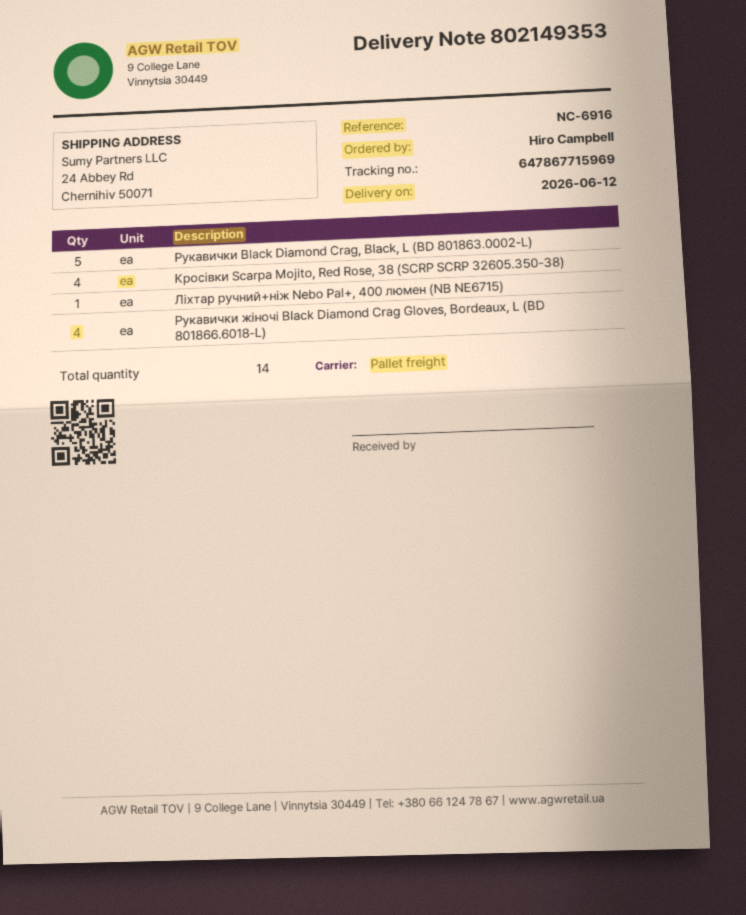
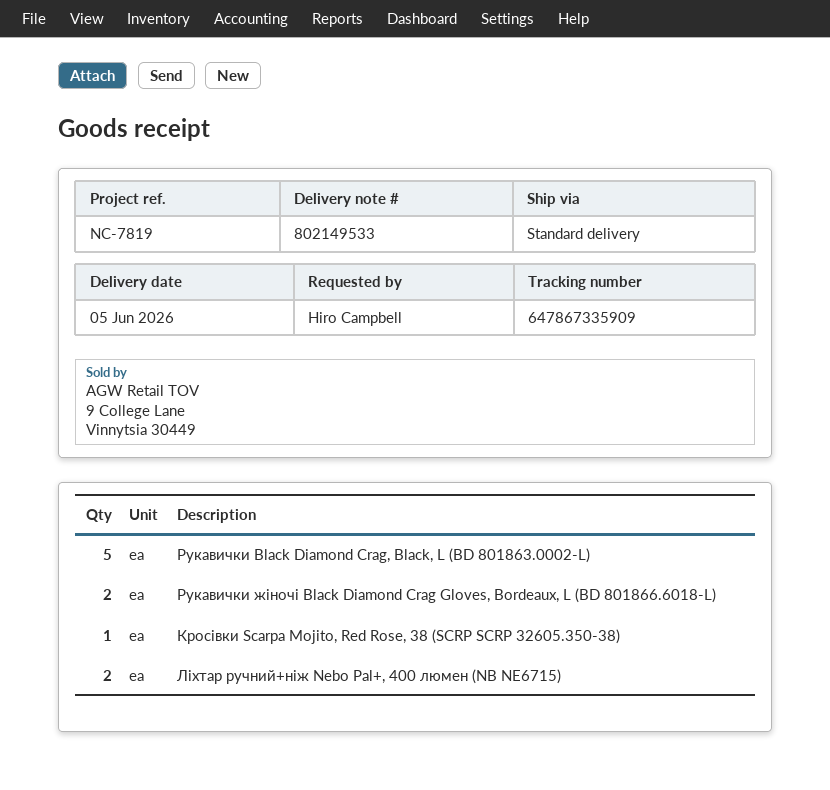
delivery note number: 802149353 -> 802149533
delivery date: 2026-06-12 -> 2026-06-05
reference: NC-6916 -> NC-7819
shipping method: pallet freight -> standard
tracking number: 647867715969 -> 647867335909
Кросівки Scarpa Mojito, Red Rose, 38 (SCRP SCRP 32605.350-38): 4 -> 1
Ліхтар ручний+ніж Nebo Pal+, 400 люмен (NB NE6715): 1 -> 2
Рукавички жіночі Black Diamond Crag Gloves, Bordeaux, L (BD 801866.6018-L): 4 -> 2

